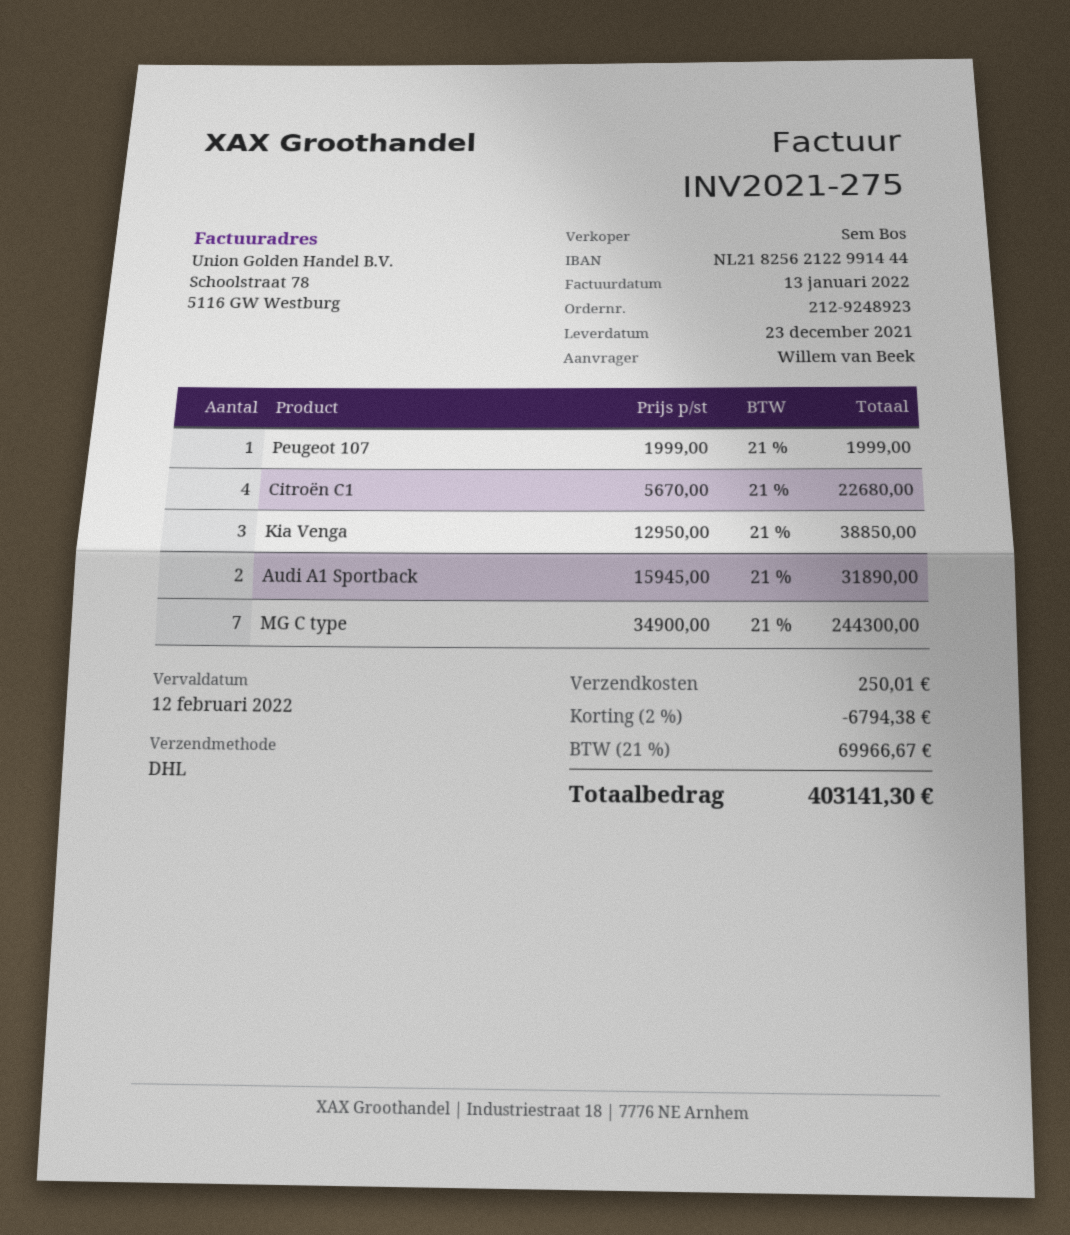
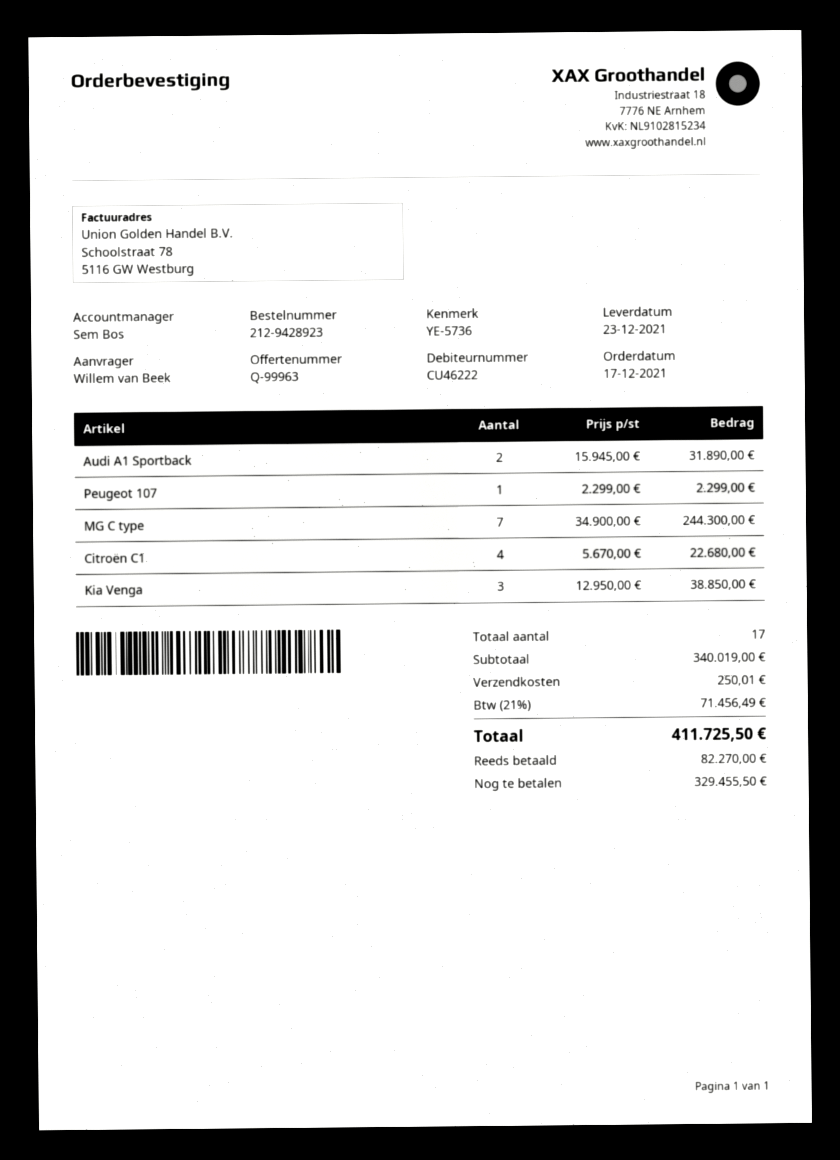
order number: 212-9248923 -> 212-9428923
Peugeot 107: 1 x 1999.00 = 1999.00 -> 1 x 2299.00 = 2299.00
discount: 2% = 6794.38 -> none
tax: 21% = 69966.67 -> 21% = 71456.49
total: 403141.30 -> 411725.50

